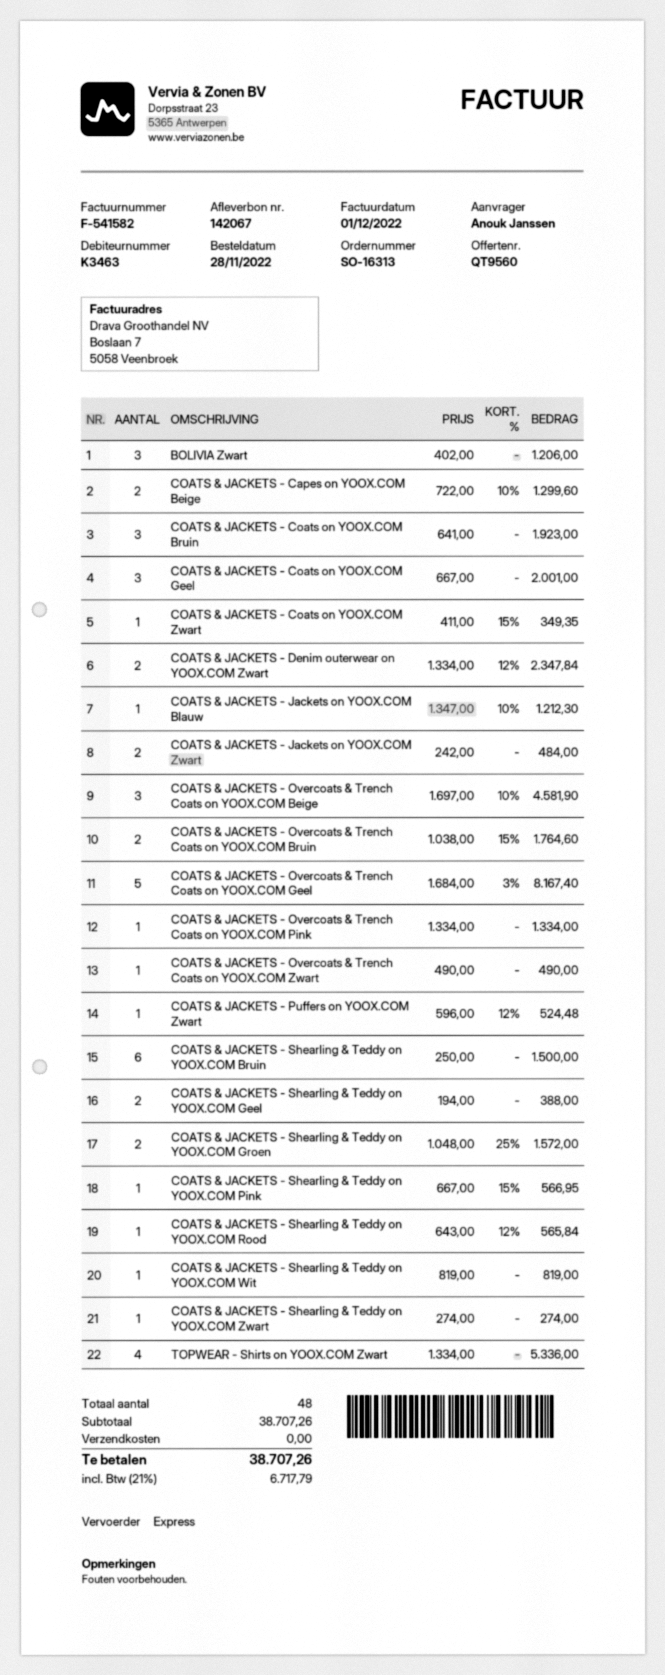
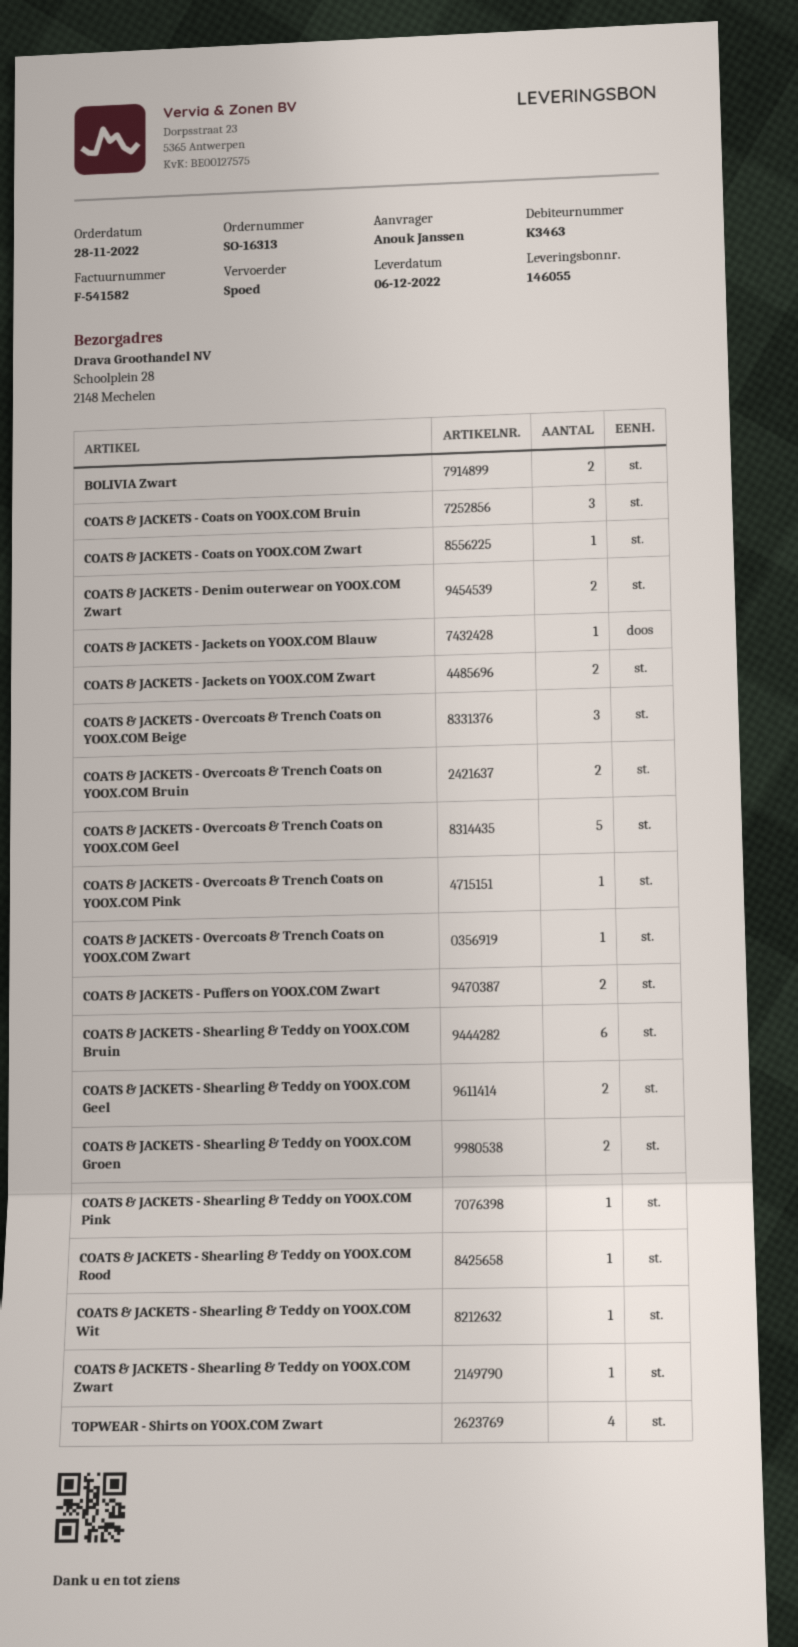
delivery note number: 142067 -> 146055
BOLIVIA Zwart: 3 -> 2
COATS & JACKETS - Capes on YOOX.COM Beige: 2 -> none
COATS & JACKETS - Coats on YOOX.COM Geel: 3 -> none
COATS & JACKETS - Puffers on YOOX.COM Zwart: 1 -> 2

